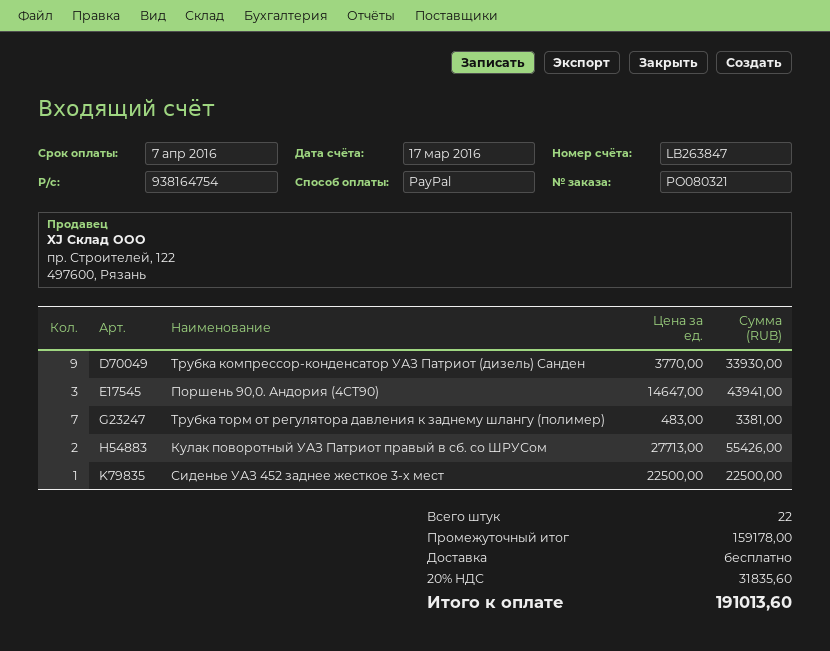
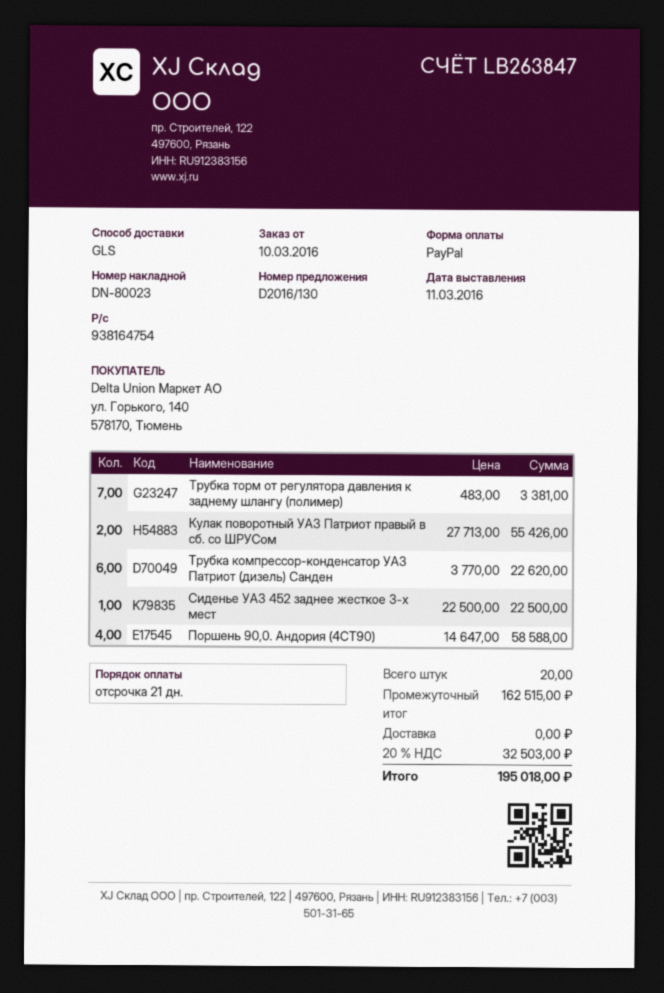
invoice date: 2016-03-17 -> 2016-03-11
Трубка компрессор-конденсатор УАЗ Патриот (дизель) Санден: 9 x 3770.00 = 33930.00 -> 6 x 3770.00 = 22620.00
Поршень 90,0. Андория (4СТ90): 3 x 14647.00 = 43941.00 -> 4 x 14647.00 = 58588.00
total quantity: 22 -> 20
subtotal: 159178.00 -> 162515.00
tax: 20% = 31835.60 -> 20% = 32503.00
total: 191013.60 -> 195018.00

